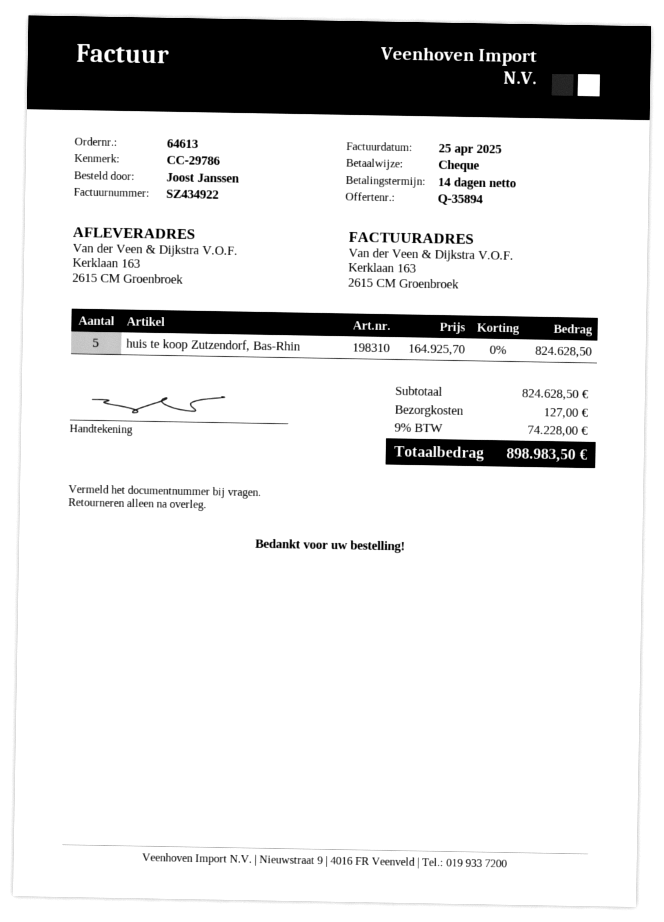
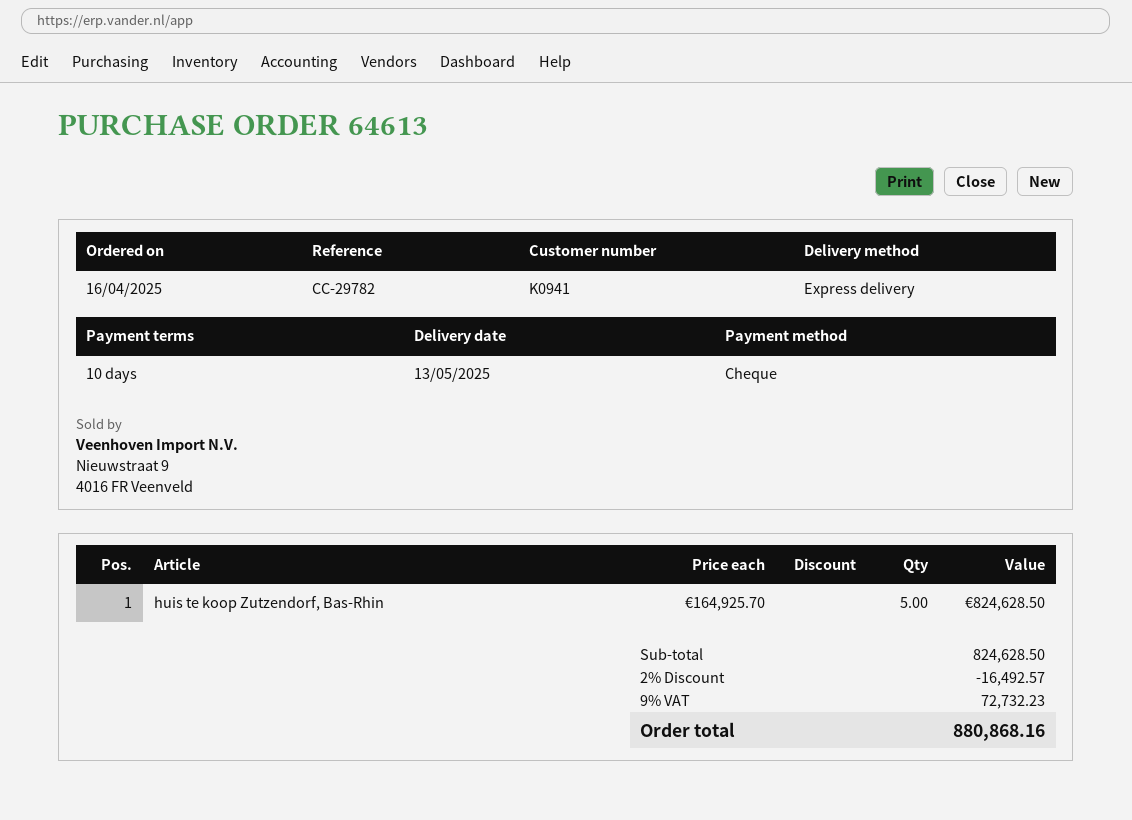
payment terms: 14 days -> 10 days
reference: CC-29786 -> CC-29782
discount: none -> 2% = 16492.57
shipping: 127.00 -> none
tax: 9% = 74228.00 -> 9% = 72732.23
total: 898983.50 -> 880868.16

